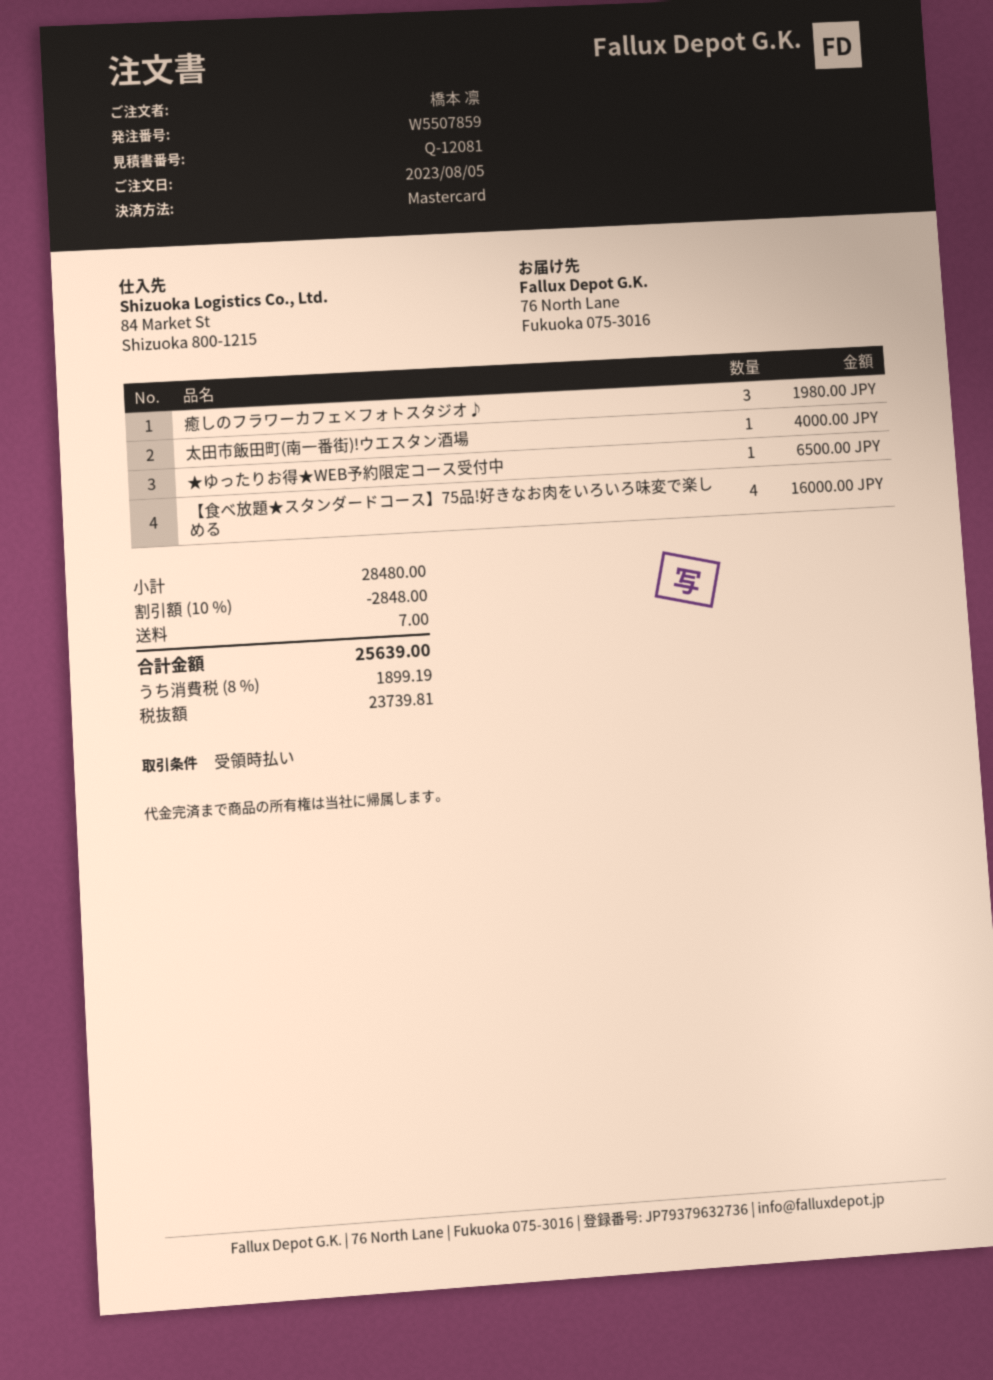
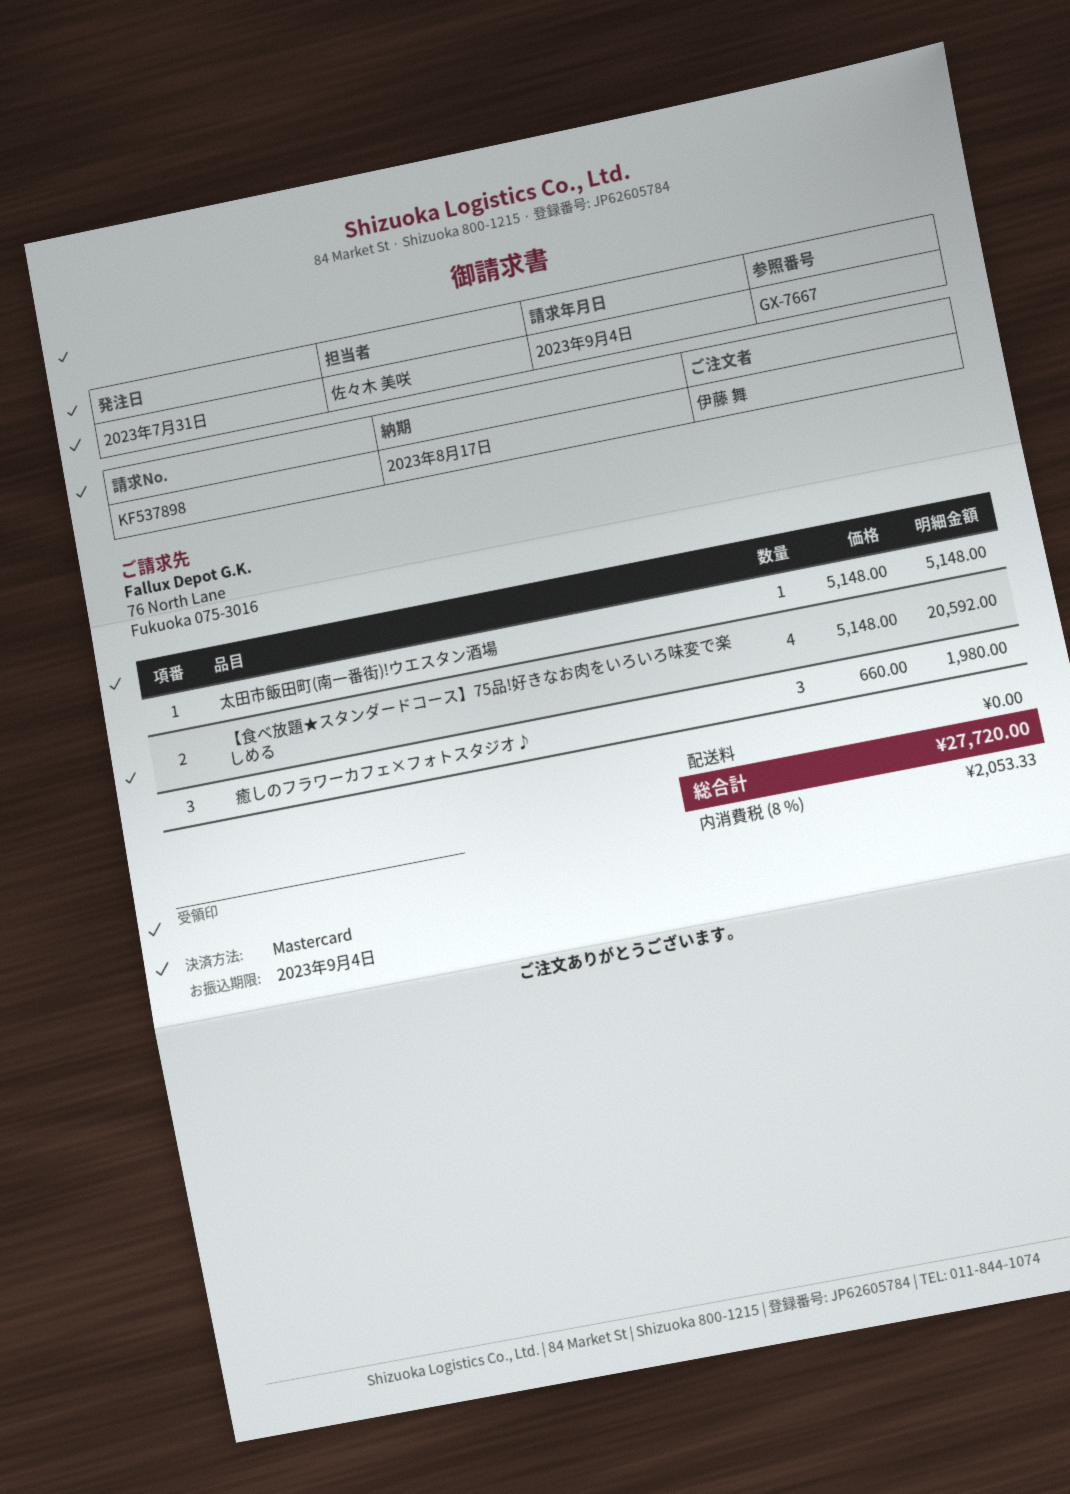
order date: 2023-08-05 -> 2023-07-31
ordered by: 橋本 凛 -> 伊藤 舞
太田市飯田町(南一番街)!ウエスタン酒場: 1 for 4000.00 -> 1 for 5148.00
★ゆったりお得★WEB予約限定コース受付中: 1 for 6500.00 -> none
【食べ放題★スタンダードコース】75品!好きなお肉をいろいろ味変で楽しめる: 4 for 16000.00 -> 4 for 20592.00
discount: 10% = 2848.00 -> none
shipping: 7.00 -> 0.00
tax: 8% = 1899.19 -> 8% = 2053.33
total: 25639.00 -> 27720.00

